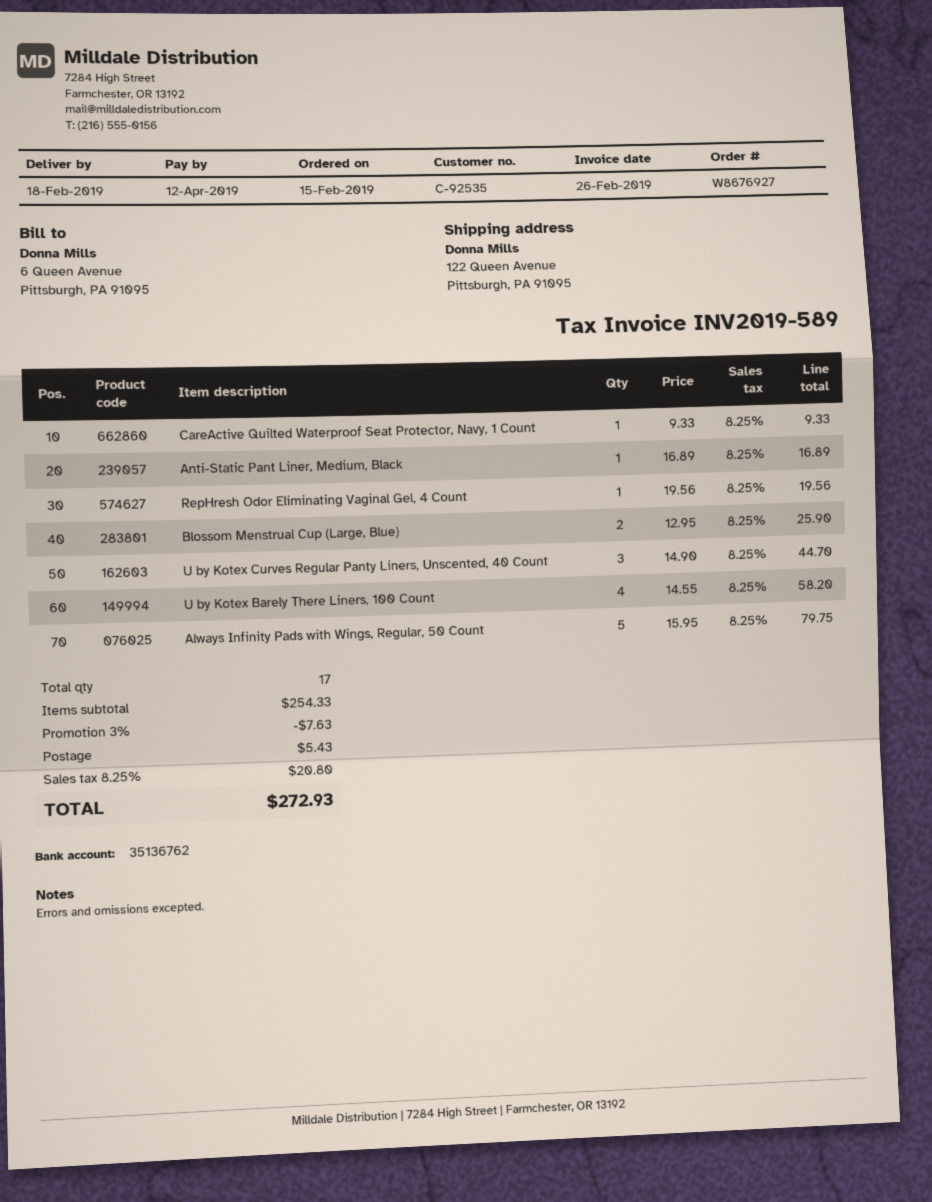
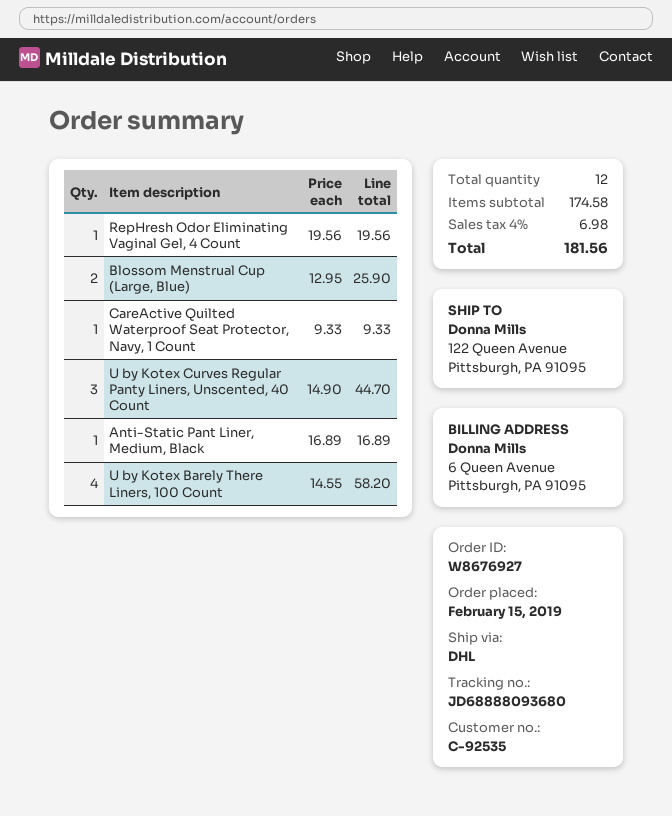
Always Infinity Pads with Wings, Regular, 50 Count: 5 x 15.95 = 79.75 -> none
total quantity: 17 -> 12
subtotal: 254.33 -> 174.58
discount: 3% = 7.63 -> none
shipping: 5.43 -> none
tax: 8.25% = 20.80 -> 4% = 6.98
total: 272.93 -> 181.56

